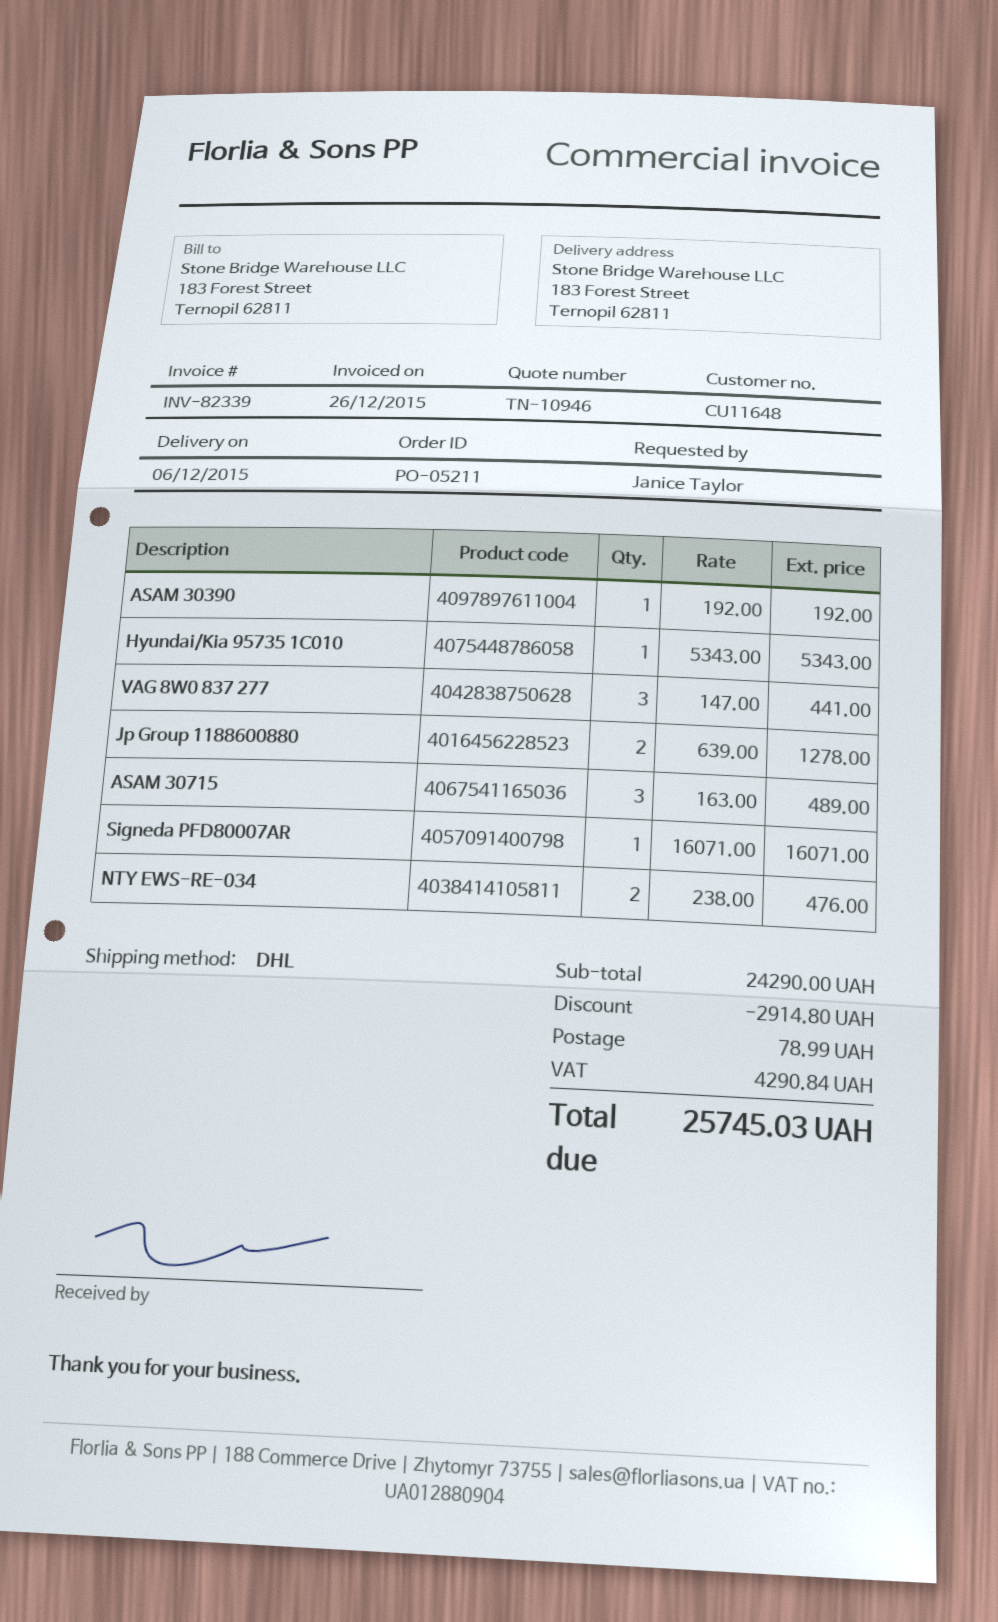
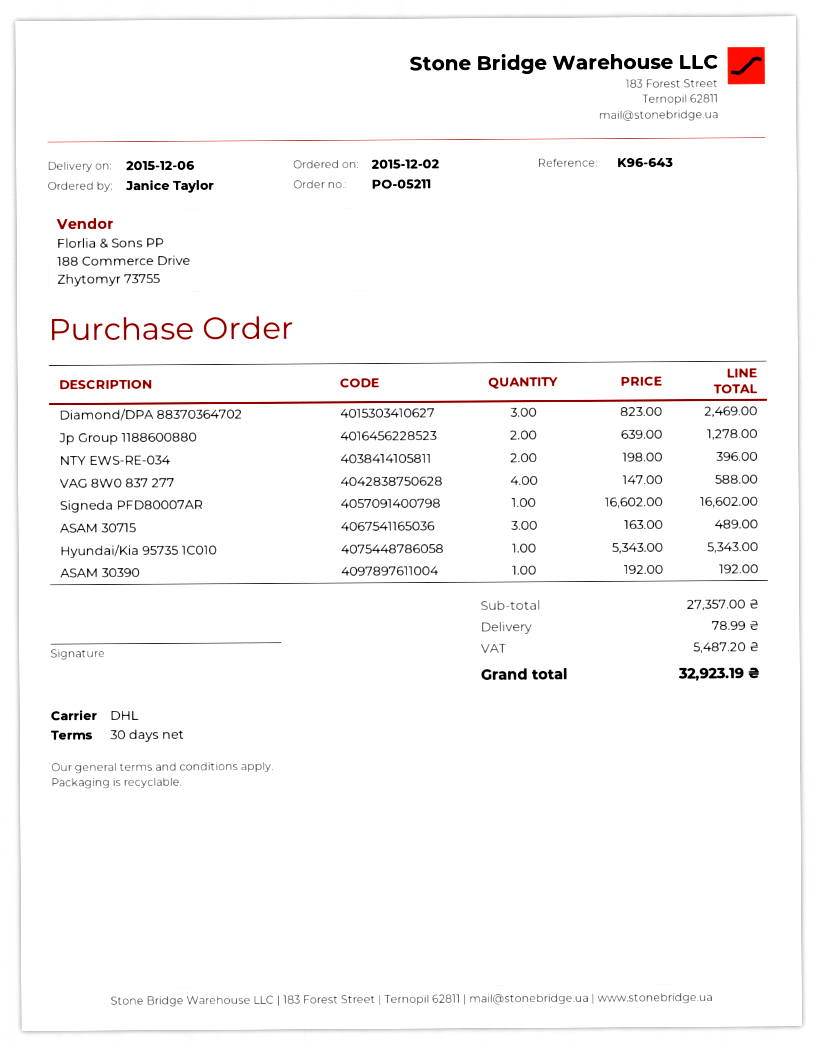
VAG 8W0 837 277: 3 x 147.00 = 441.00 -> 4 x 147.00 = 588.00
Signeda PFD80007AR: 1 x 16071.00 = 16071.00 -> 1 x 16602.00 = 16602.00
NTY EWS-RE-034: 2 x 238.00 = 476.00 -> 2 x 198.00 = 396.00
Diamond/DPA 88370364702: none -> 3 x 823.00 = 2469.00
subtotal: 24290.00 -> 27357.00
discount: 2914.80 -> none
tax: 4290.84 -> 5487.20
total: 25745.03 -> 32923.19

